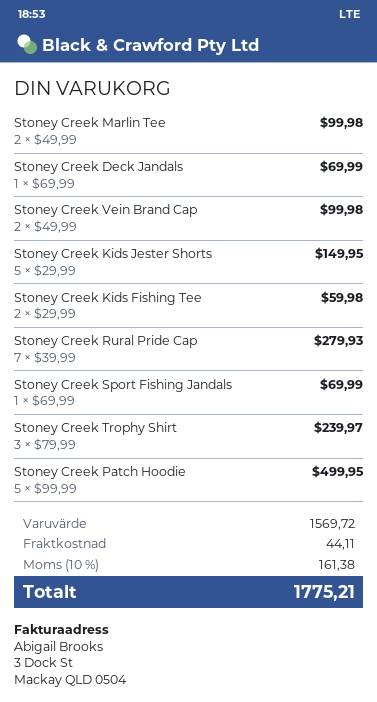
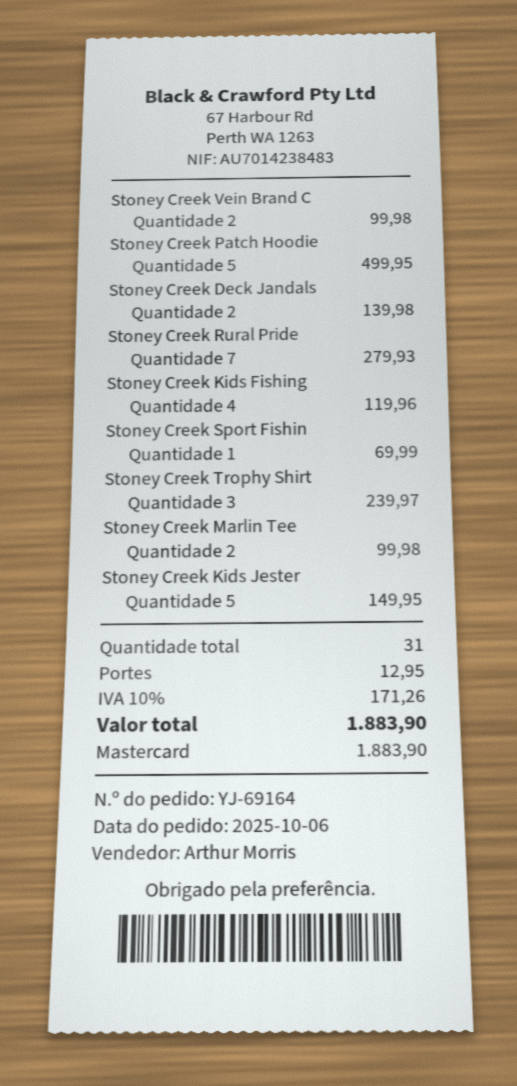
Stoney Creek Deck Jandals: 1 for 69.99 -> 2 for 139.98
Stoney Creek Kids Fishing Tee: 2 for 59.98 -> 4 for 119.96
shipping: 44.11 -> 12.95
tax: 10% = 161.38 -> 10% = 171.26
total: 1775.21 -> 1883.90

